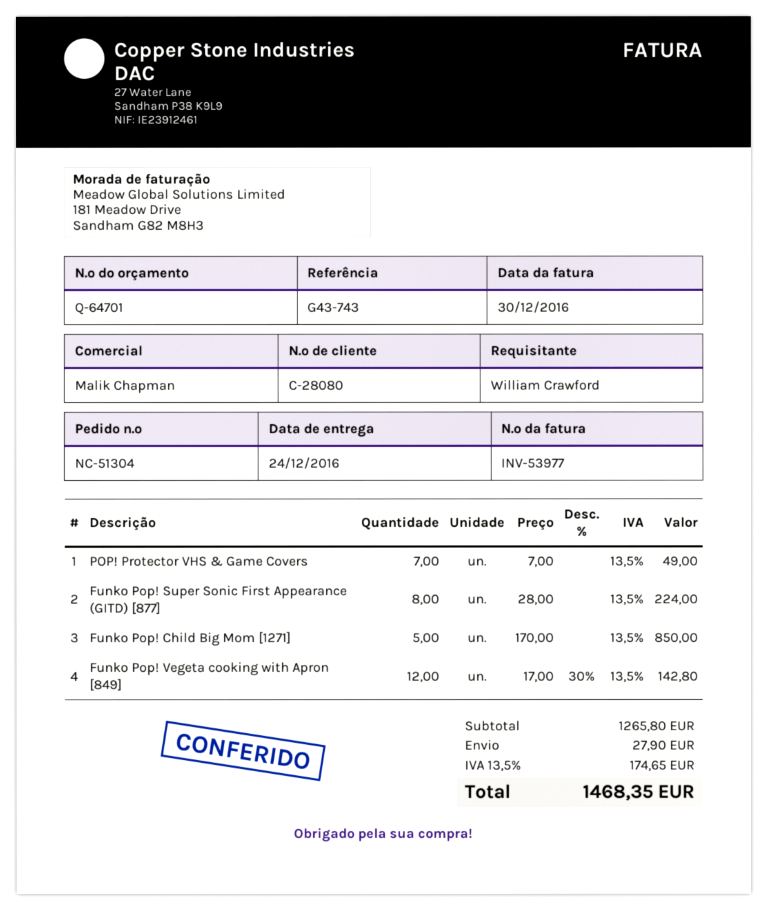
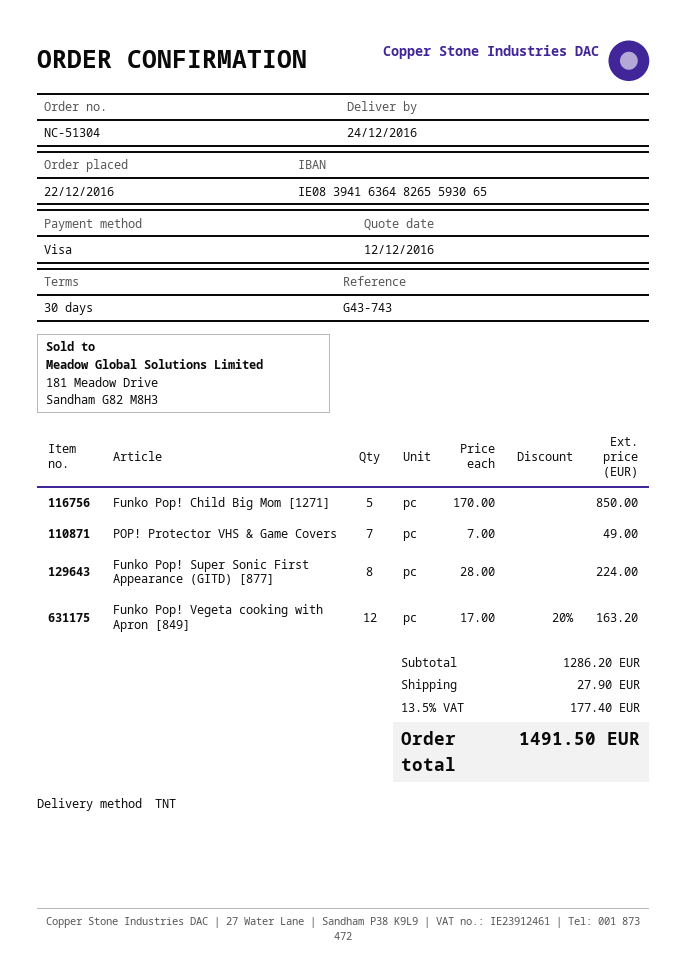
Funko Pop! Vegeta cooking with Apron [849]: 12 x 17.00 - 30% = 142.80 -> 12 x 17.00 - 20% = 163.20
subtotal: 1265.80 -> 1286.20
tax: 13.5% = 174.65 -> 13.5% = 177.40
total: 1468.35 -> 1491.50

